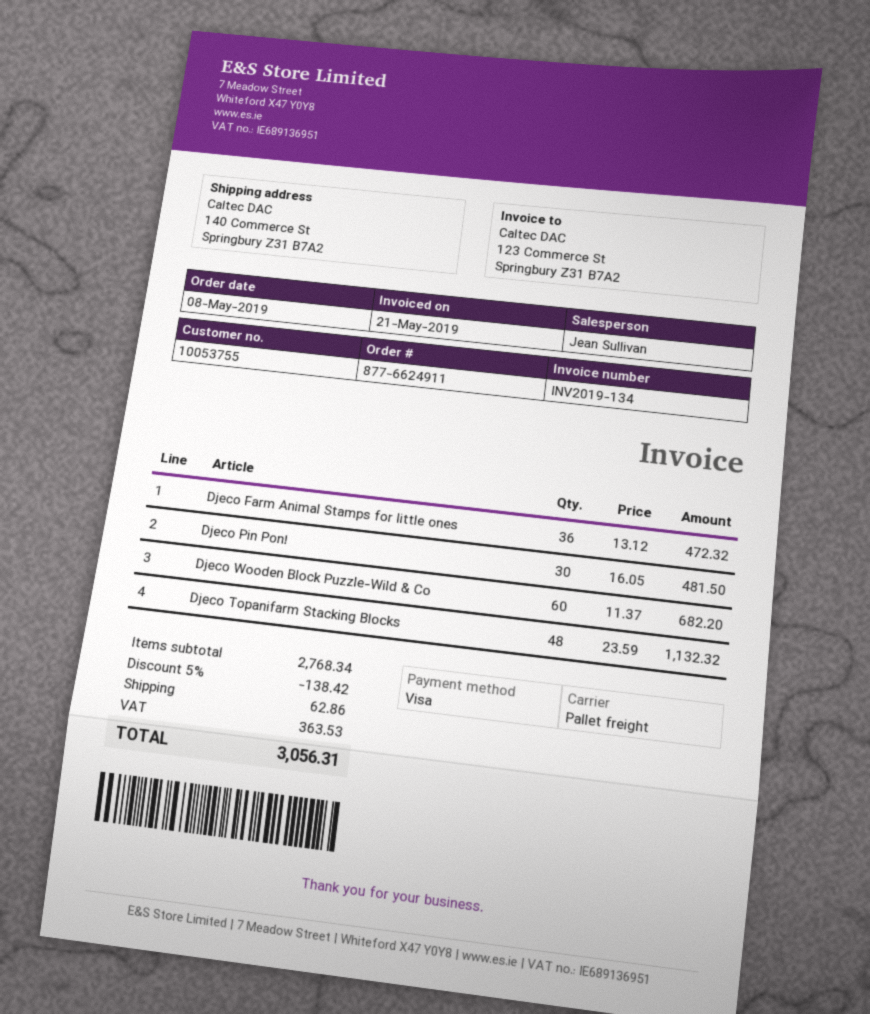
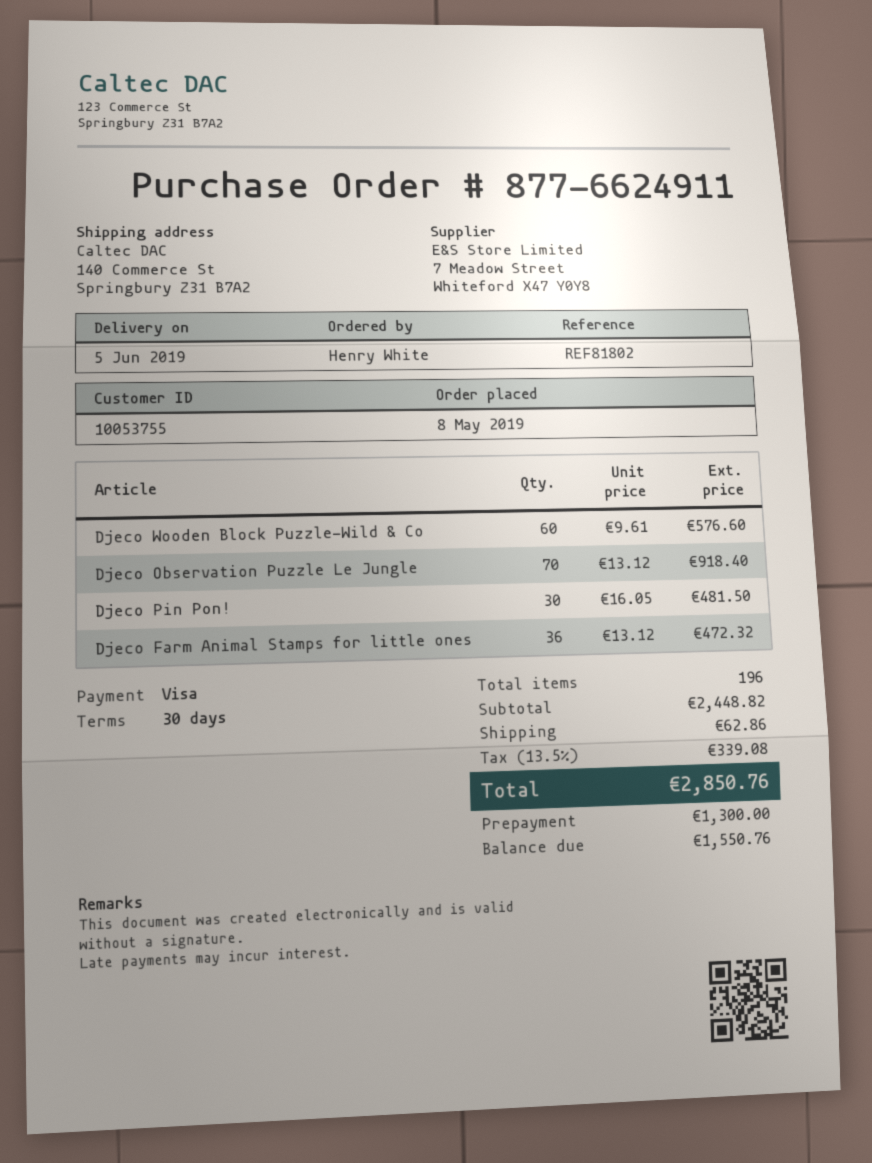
Djeco Wooden Block Puzzle-Wild & Co: 60 x 11.37 = 682.20 -> 60 x 9.61 = 576.60
Djeco Topanifarm Stacking Blocks: 48 x 23.59 = 1132.32 -> none
Djeco Observation Puzzle Le Jungle: none -> 70 x 13.12 = 918.40
subtotal: 2768.34 -> 2448.82
discount: 5% = 138.42 -> none
tax: 363.53 -> 339.08
total: 3056.31 -> 2850.76

